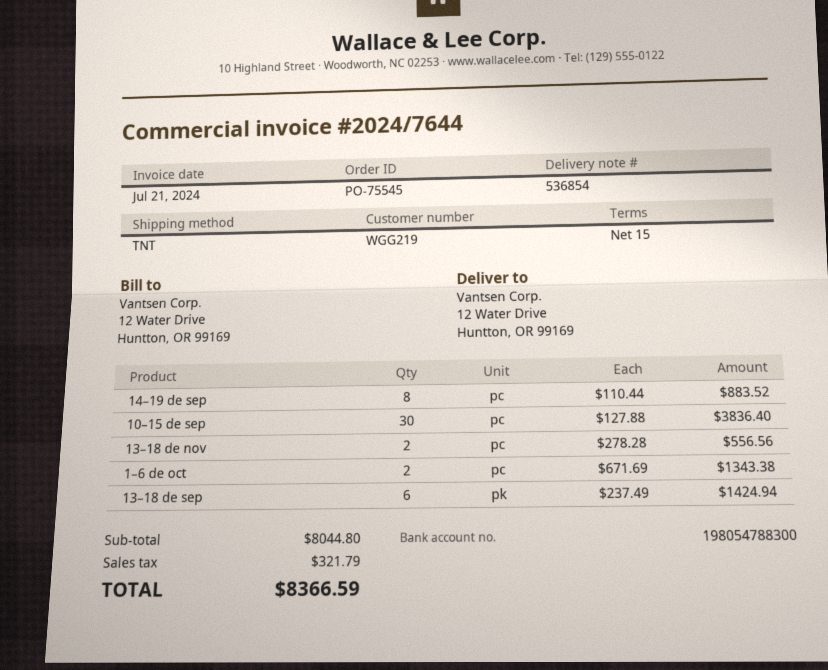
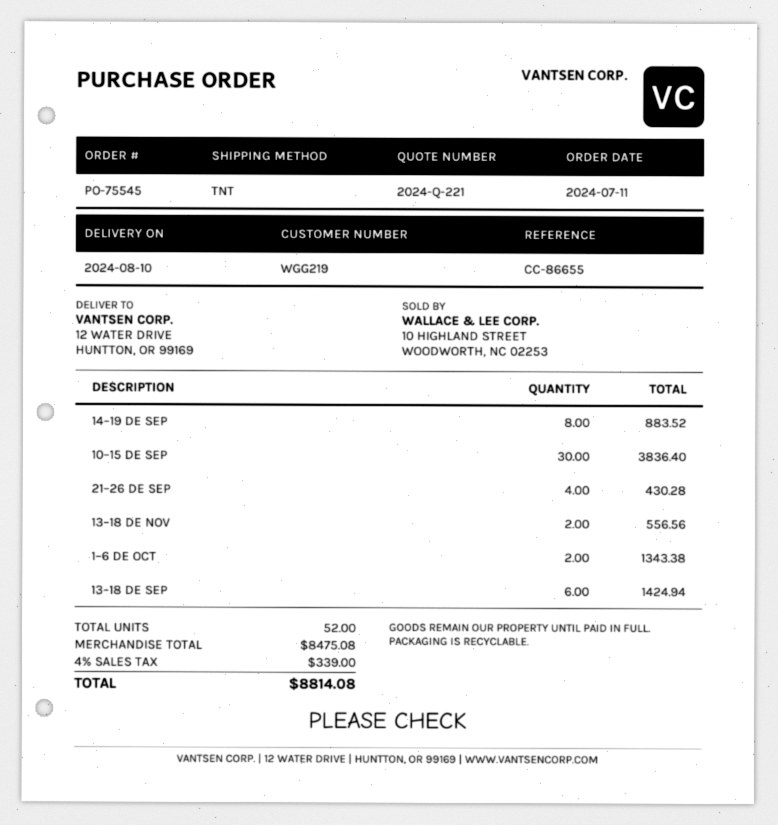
21–26 DE SEP: none -> 4 for 430.28
subtotal: 8044.80 -> 8475.08
tax: 321.79 -> 339.00
total: 8366.59 -> 8814.08

